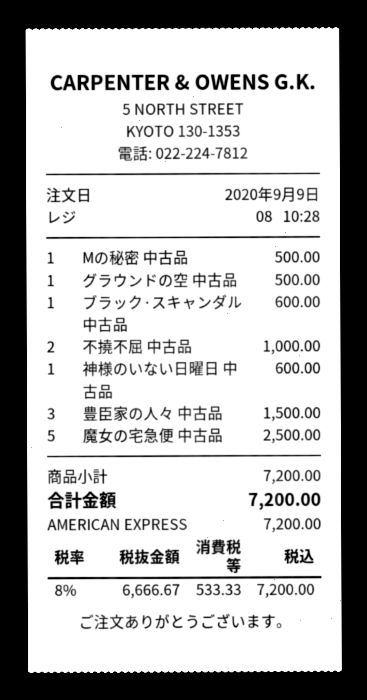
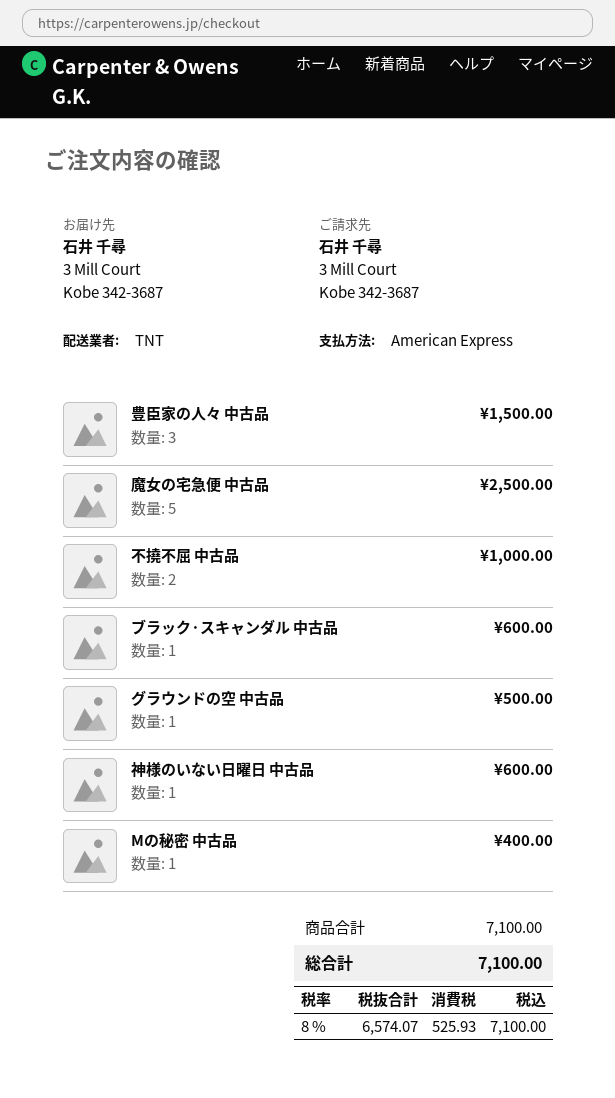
Mの秘密 中古品: 1 for 500.00 -> 1 for 400.00
subtotal: 7200.00 -> 7100.00
net: 6666.67 -> 6574.07
tax: 8% = 533.33 -> 8% = 525.93
total: 7200.00 -> 7100.00

